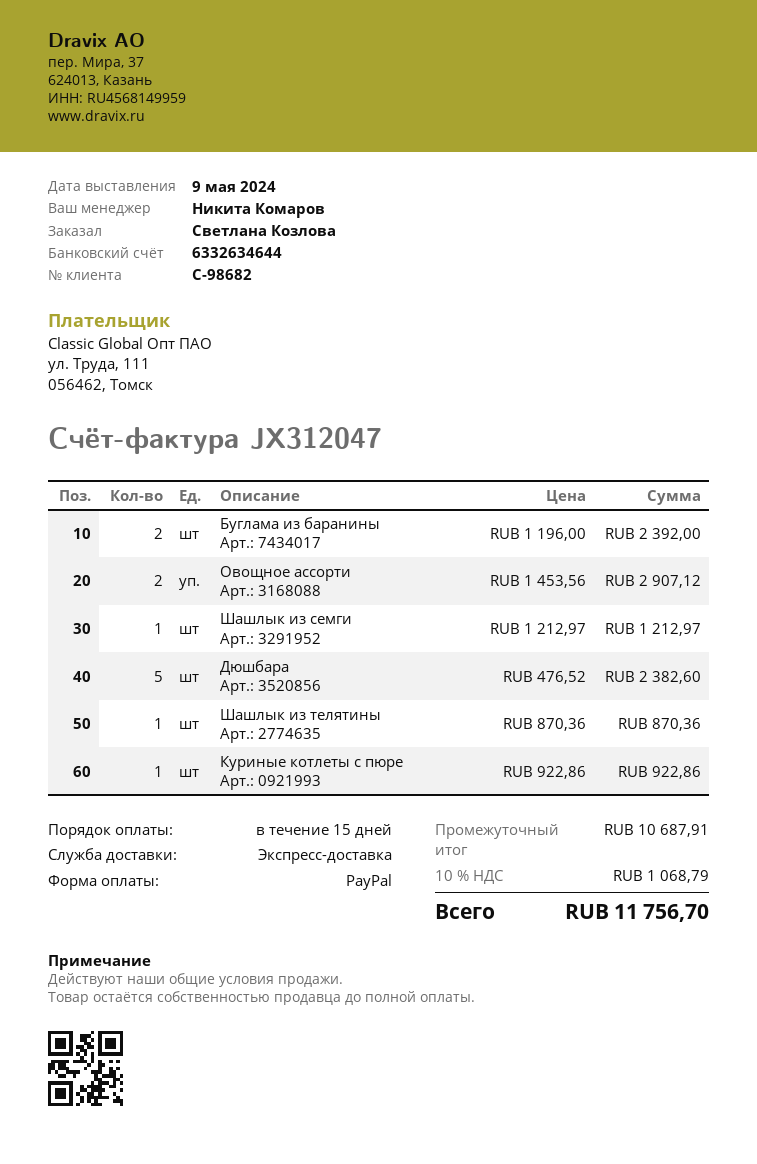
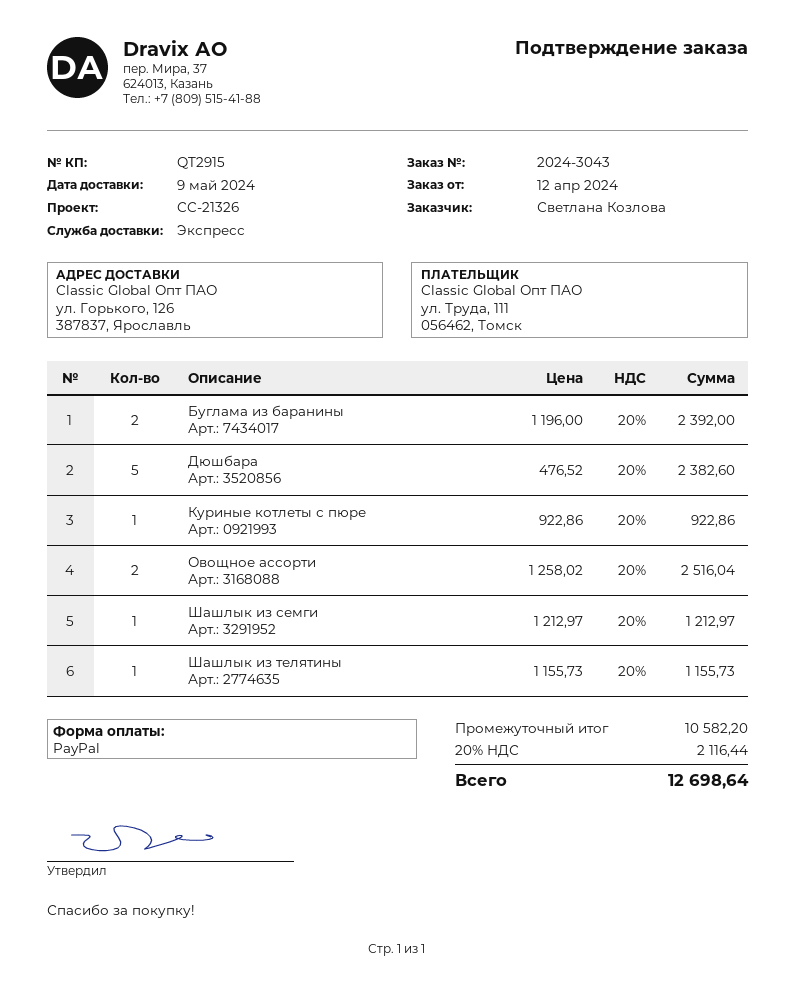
Овощное ассорти: 2 x 1453.56 = 2907.12 -> 2 x 1258.02 = 2516.04
Шашлык из телятины: 1 x 870.36 = 870.36 -> 1 x 1155.73 = 1155.73
subtotal: 10687.91 -> 10582.20
tax: 10% = 1068.79 -> 20% = 2116.44
total: 11756.70 -> 12698.64

